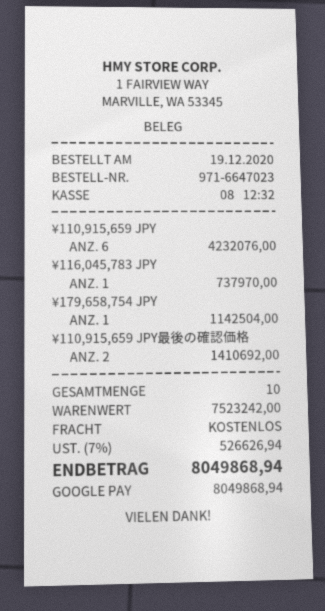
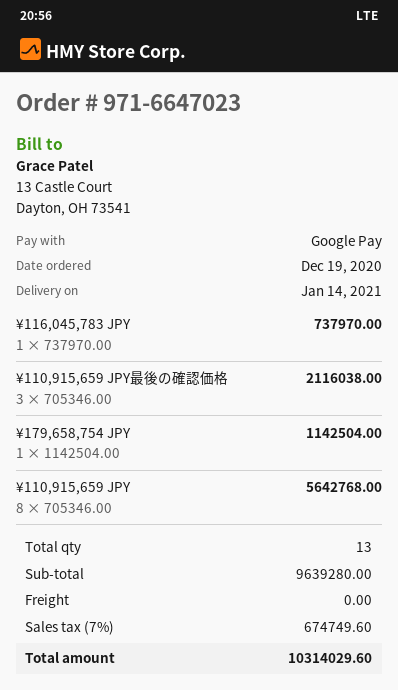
¥110,915,659 JPY: 6 for 4232076.00 -> 8 for 5642768.00
¥110,915,659 JPY最後の確認価格: 2 for 1410692.00 -> 3 for 2116038.00
total quantity: 10 -> 13
subtotal: 7523242.00 -> 9639280.00
tax: 7% = 526626.94 -> 7% = 674749.60
total: 8049868.94 -> 10314029.60

